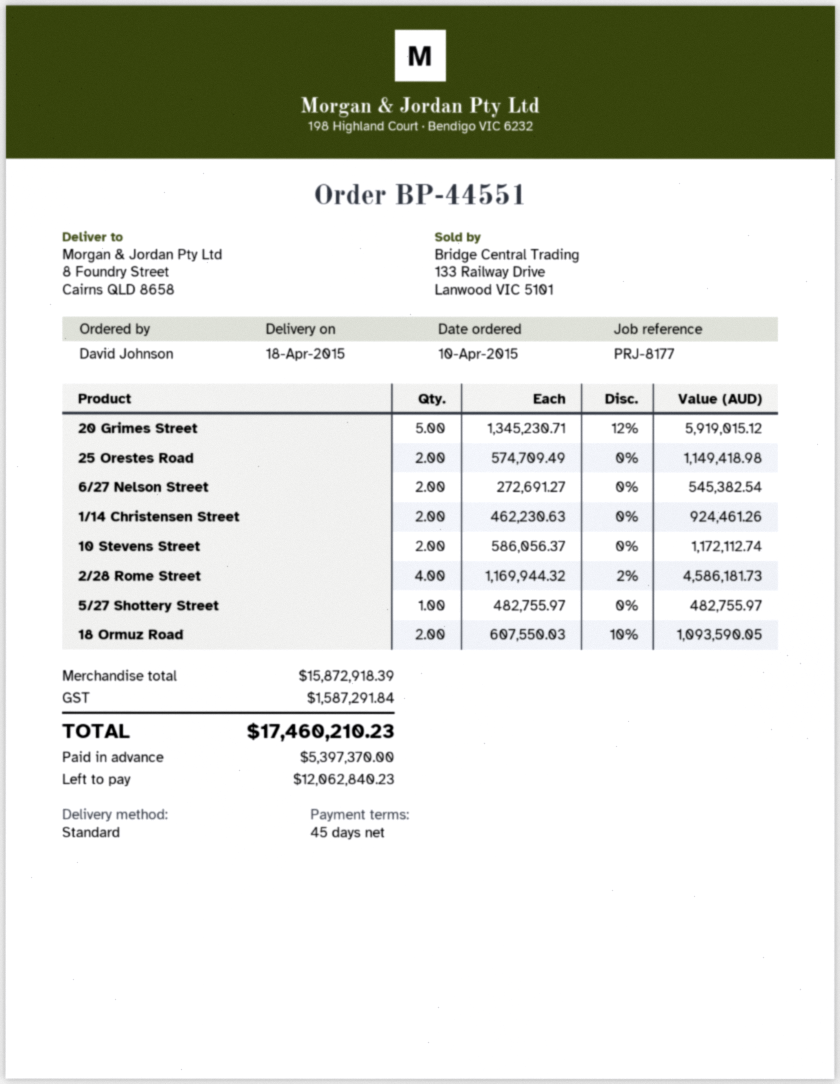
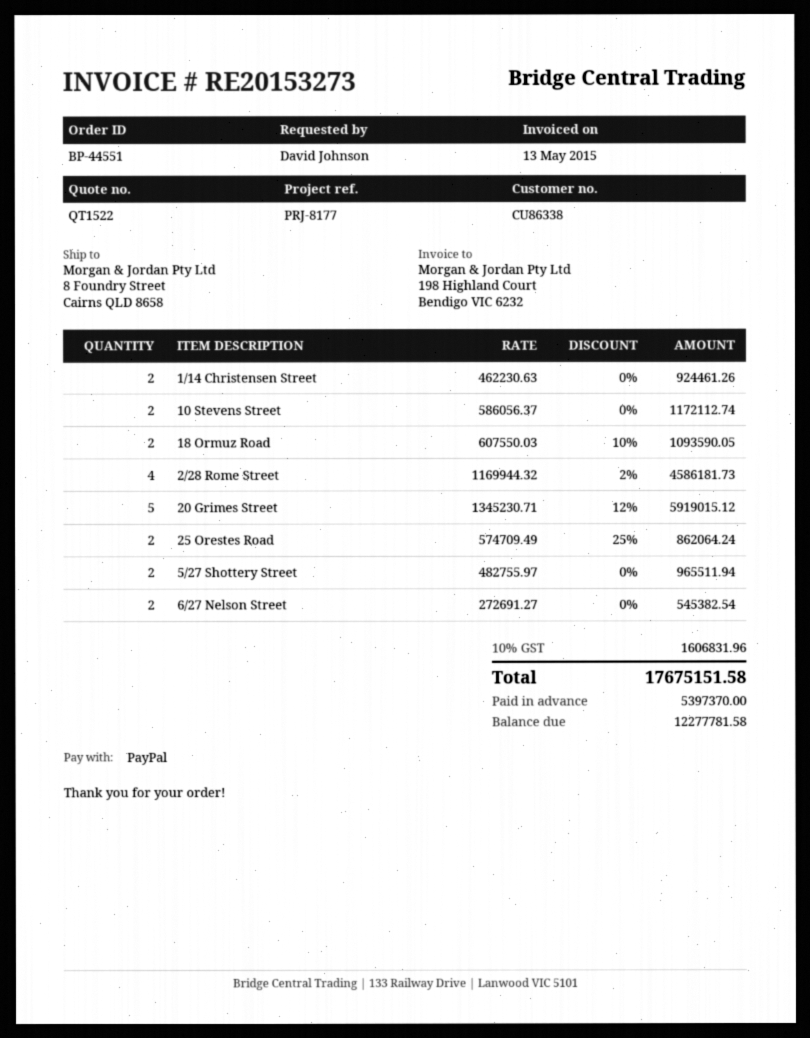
25 Orestes Road: 2 x 574709.49 = 1149418.98 -> 2 x 574709.49 - 25% = 862064.24
5/27 Shottery Street: 1 x 482755.97 = 482755.97 -> 2 x 482755.97 = 965511.94
tax: 1587291.84 -> 1606831.96
total: 17460210.23 -> 17675151.58
balance: 12062840.23 -> 12277781.58

